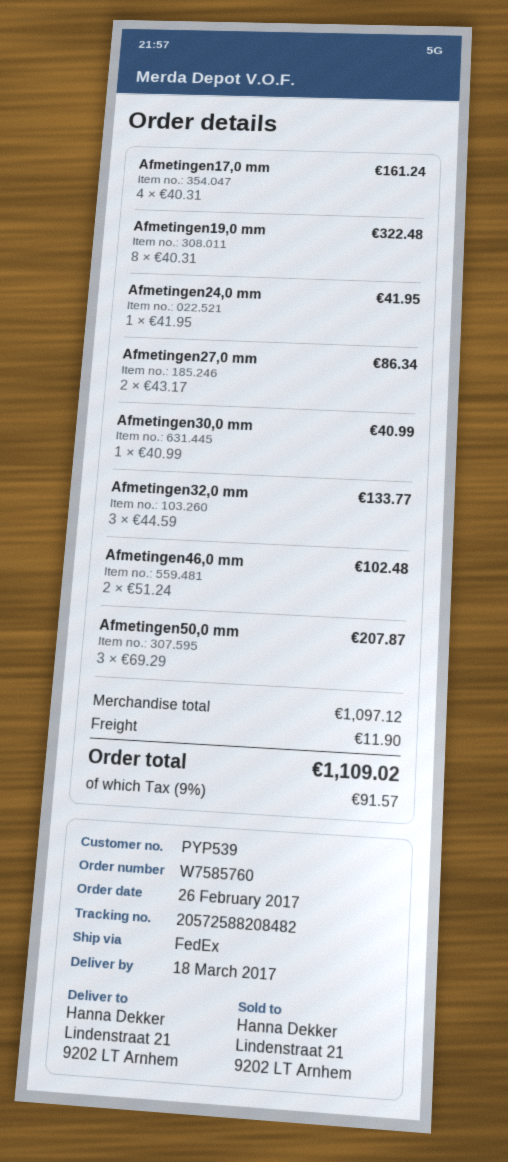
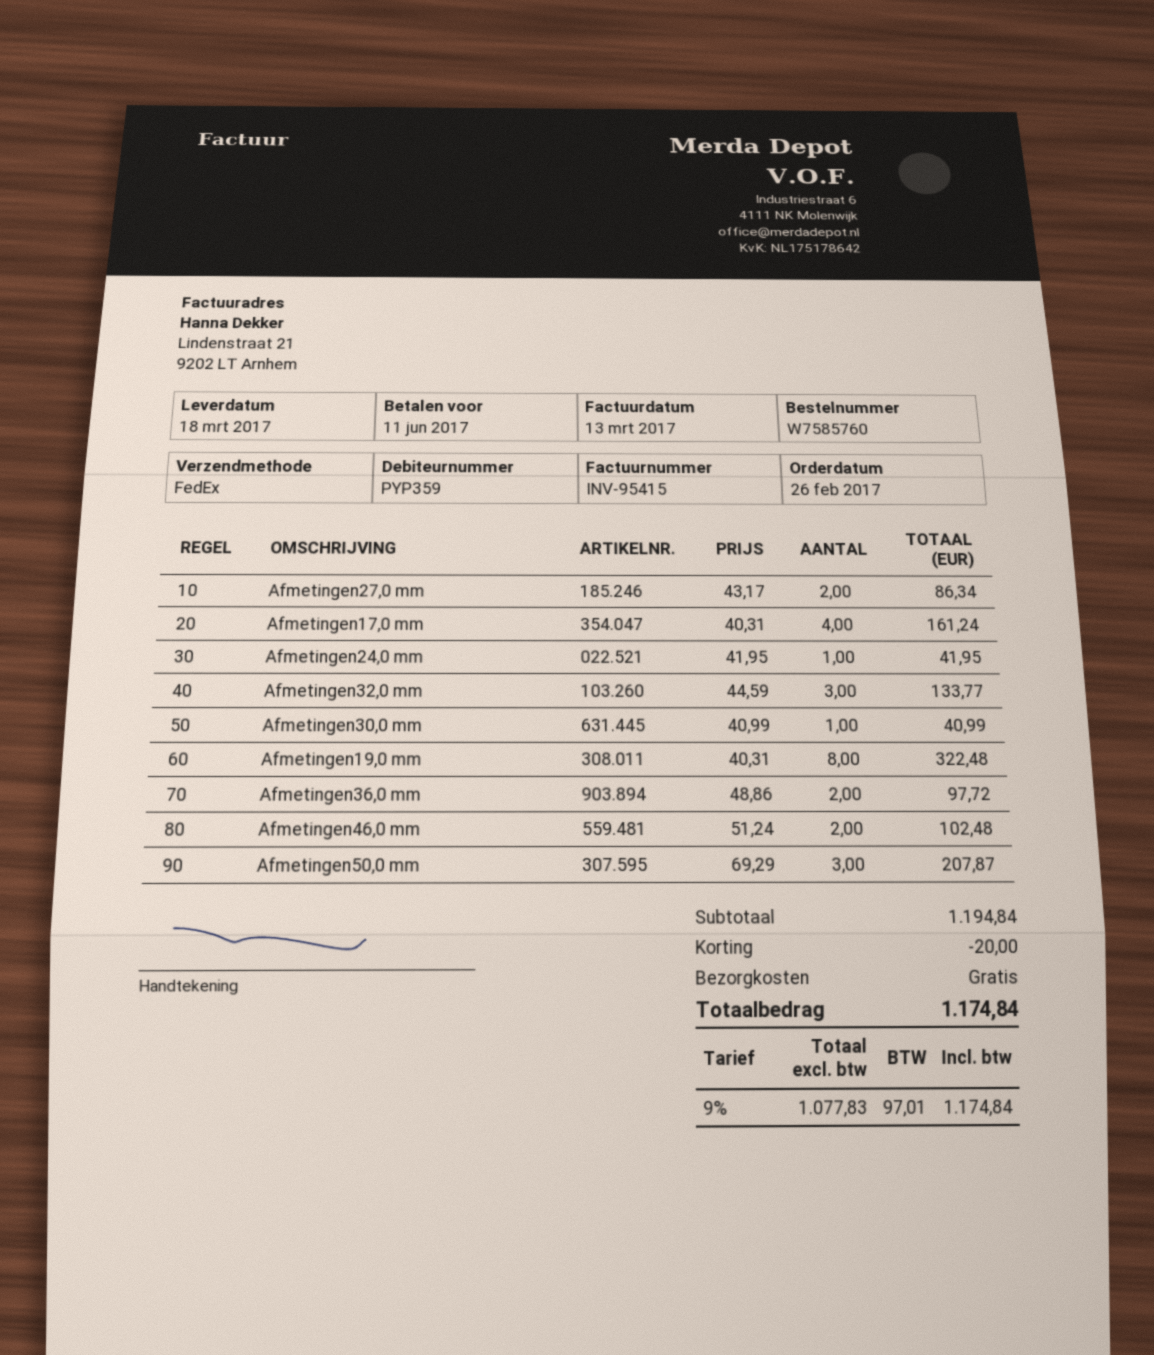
customer number: PYP539 -> PYP359
Afmetingen36,0 mm: none -> 2 x 48.86 = 97.72
subtotal: 1097.12 -> 1194.84
discount: none -> 20.00
shipping: 11.90 -> 0.00
tax: 9% = 91.57 -> 9% = 97.01
total: 1109.02 -> 1174.84

